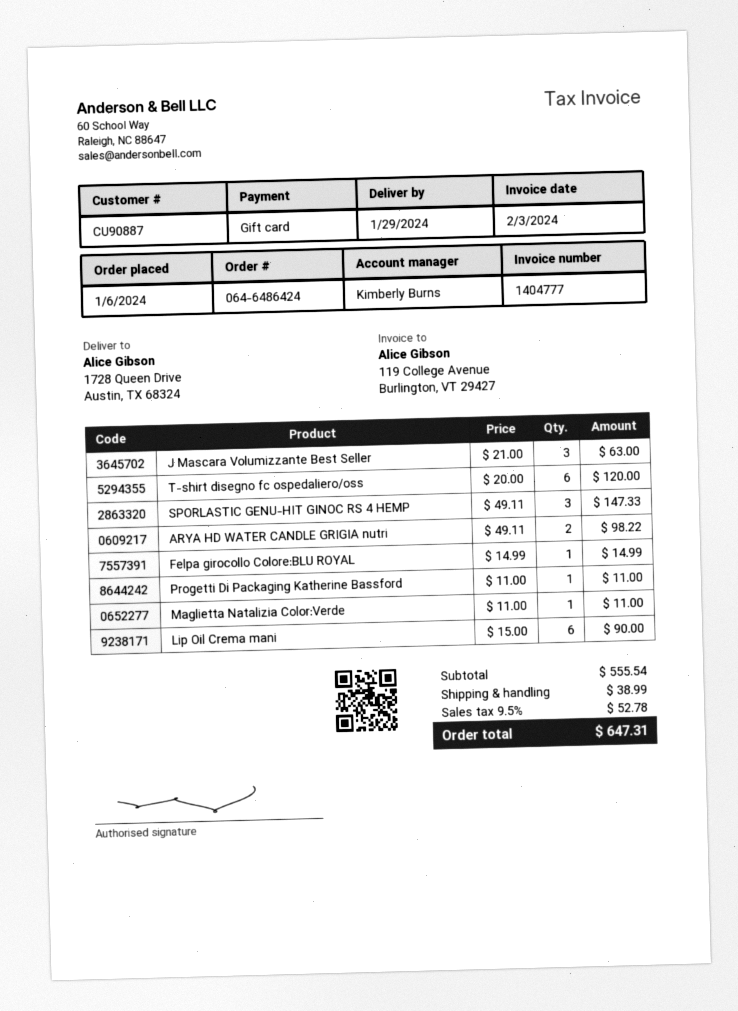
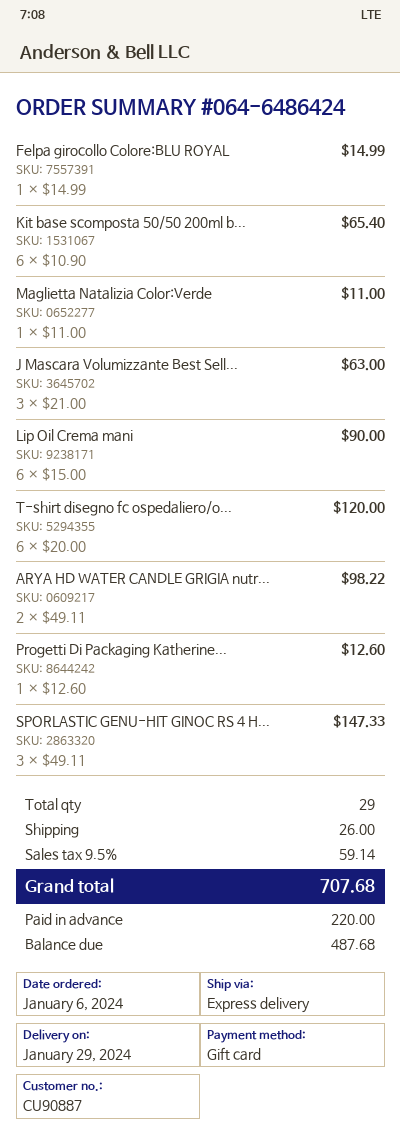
Progetti Di Packaging Katherine Bassford: 1 x 11.00 = 11.00 -> 1 x 12.60 = 12.60
Kit base scomposta 50/50 200ml b...: none -> 6 x 10.90 = 65.40
shipping: 38.99 -> 26.00
tax: 9.5% = 52.78 -> 9.5% = 59.14
total: 647.31 -> 707.68

